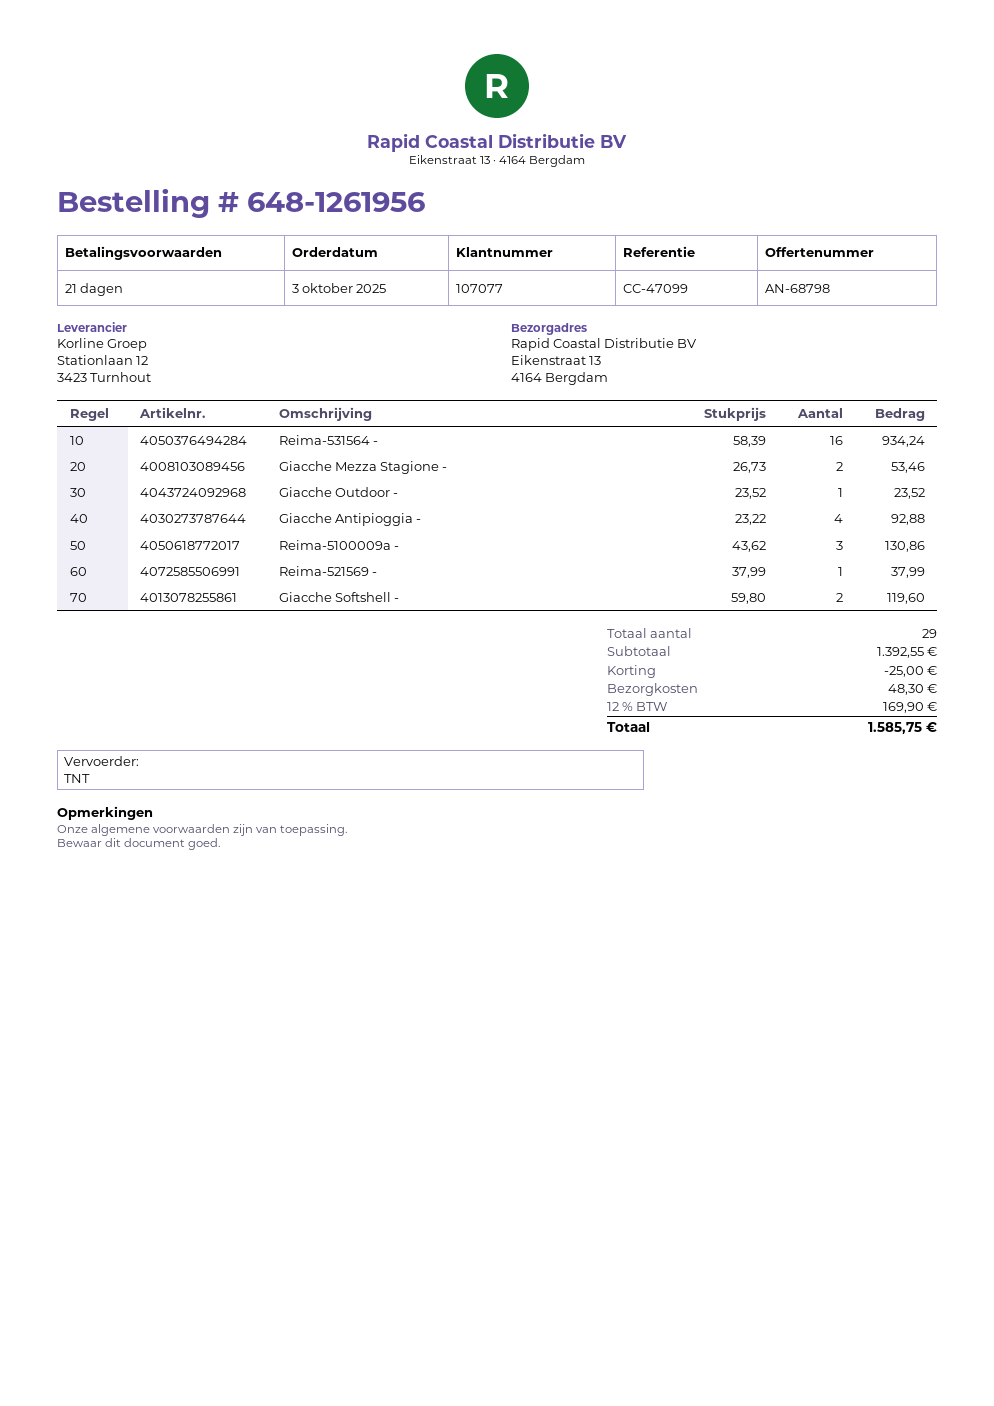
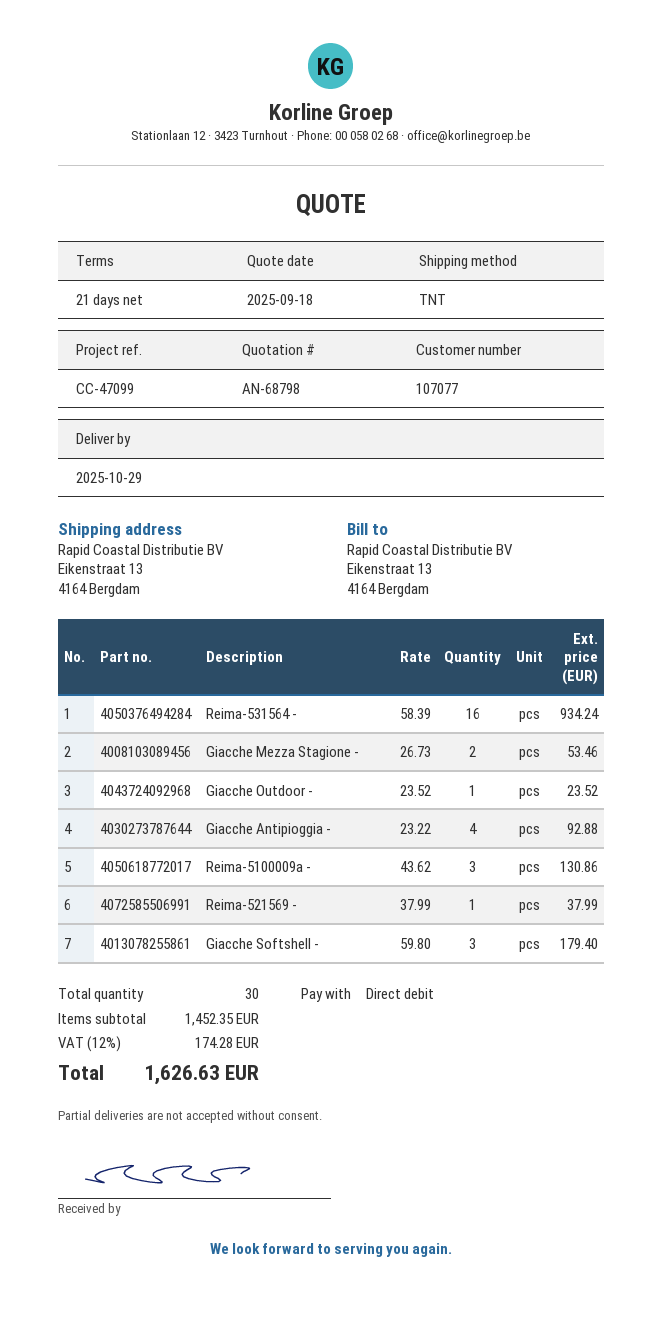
Giacche Softshell -: 2 x 59.80 = 119.60 -> 3 x 59.80 = 179.40
total quantity: 29 -> 30
subtotal: 1392.55 -> 1452.35
discount: 25.00 -> none
shipping: 48.30 -> none
tax: 12% = 169.90 -> 12% = 174.28
total: 1585.75 -> 1626.63

